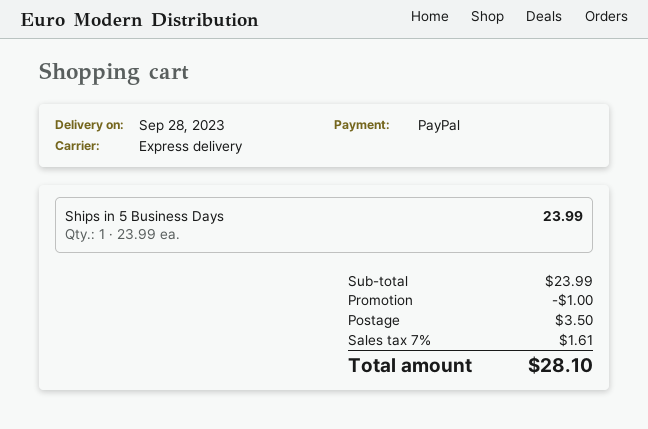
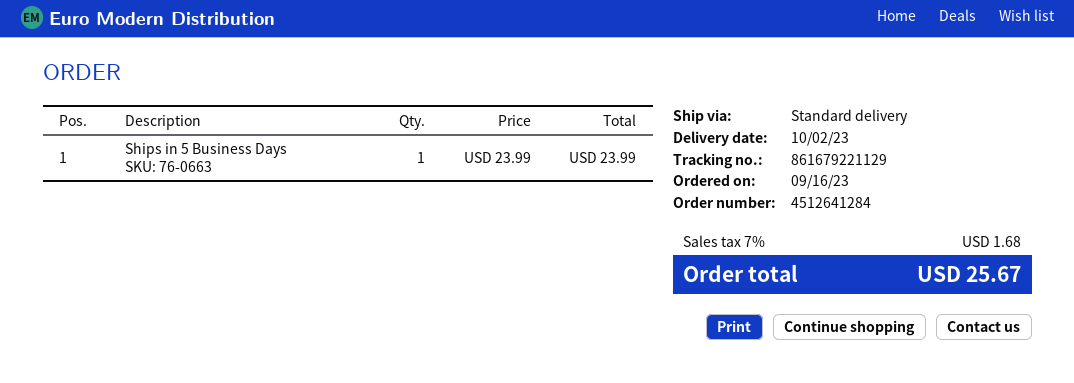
delivery date: 2023-09-28 -> 2023-10-02
shipping method: express -> standard
discount: 1.00 -> none
shipping: 3.50 -> none
tax: 7% = 1.61 -> 7% = 1.68
total: 28.10 -> 25.67

